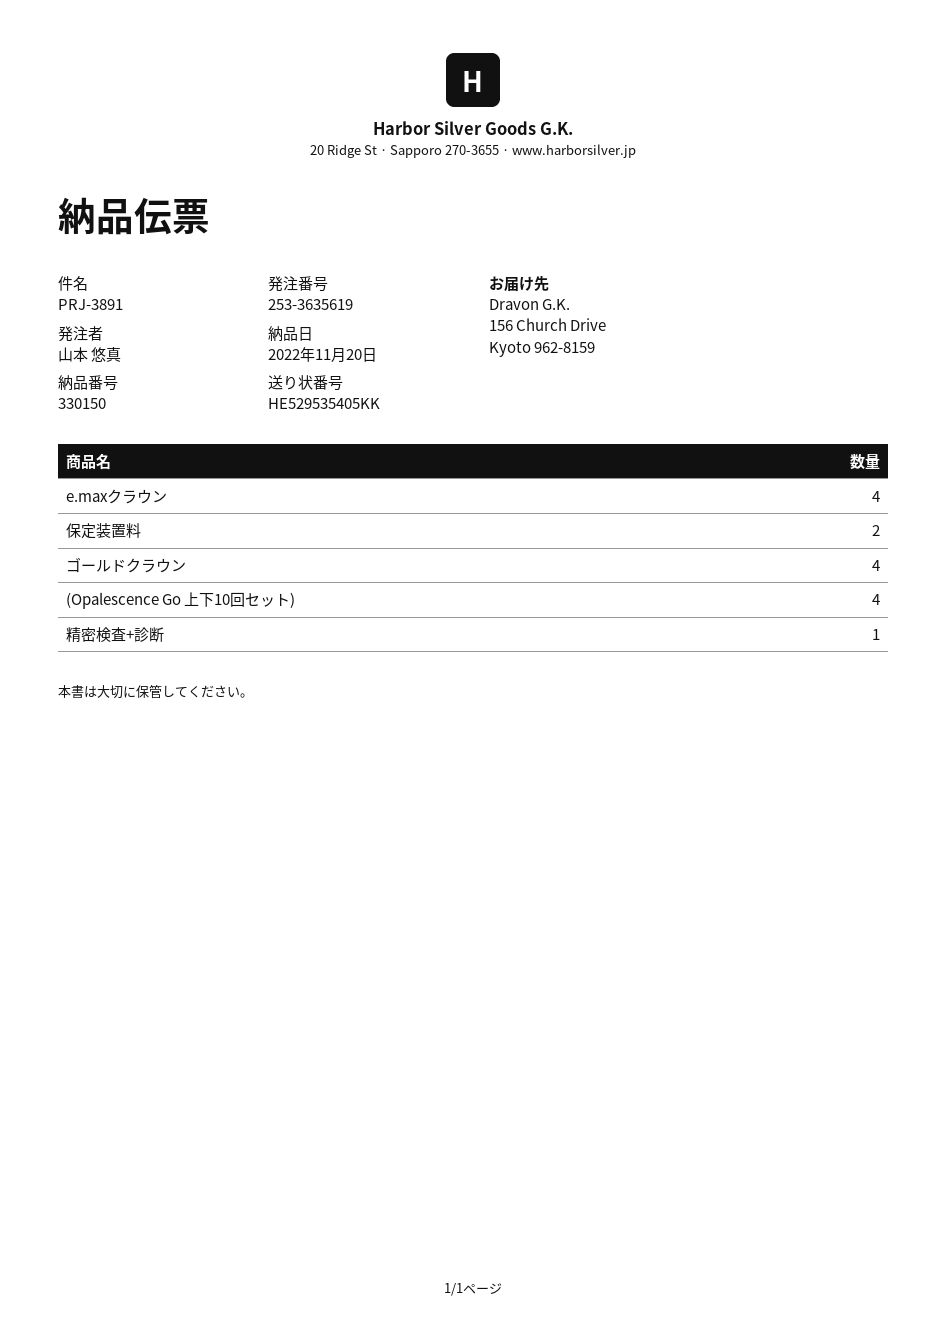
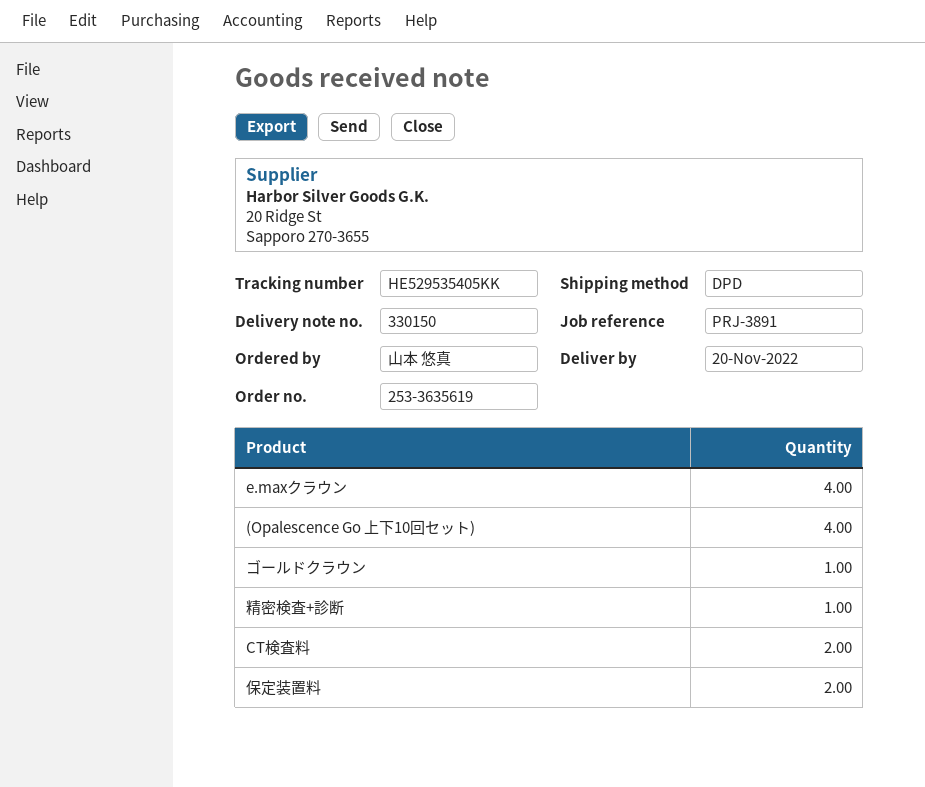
ゴールドクラウン: 4 -> 1
CT検査料: none -> 2

